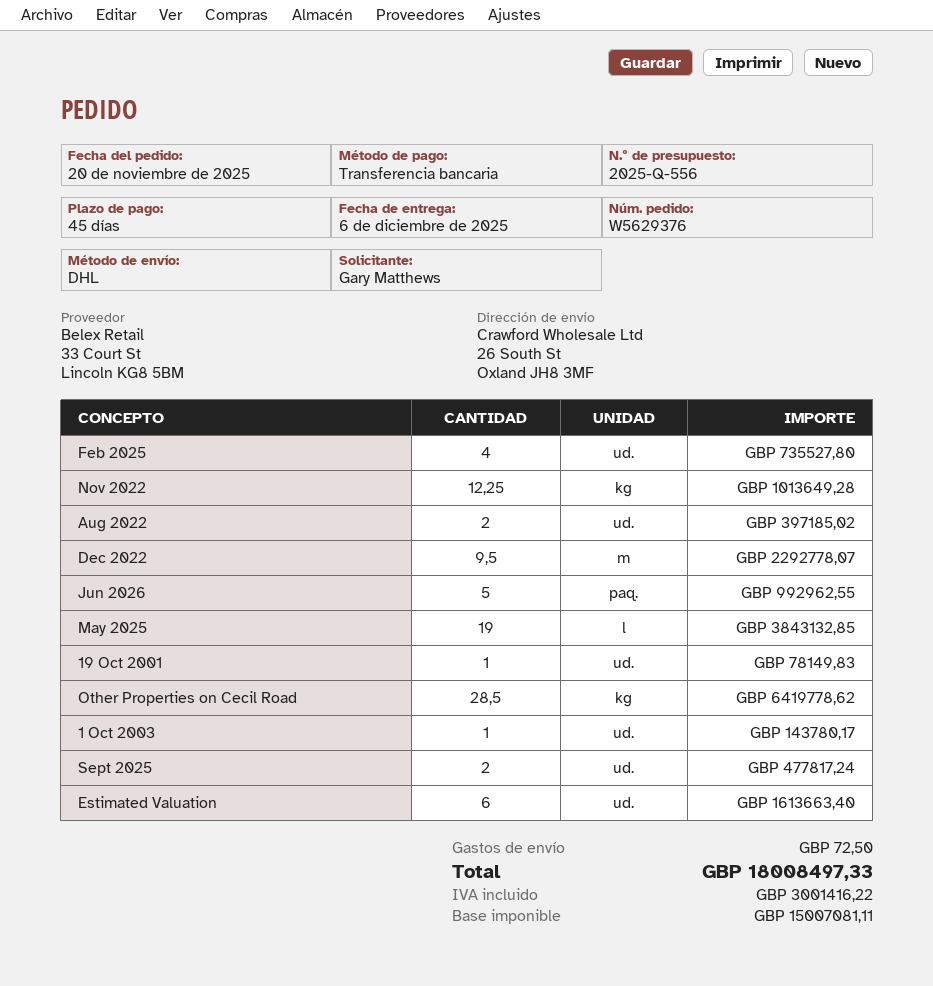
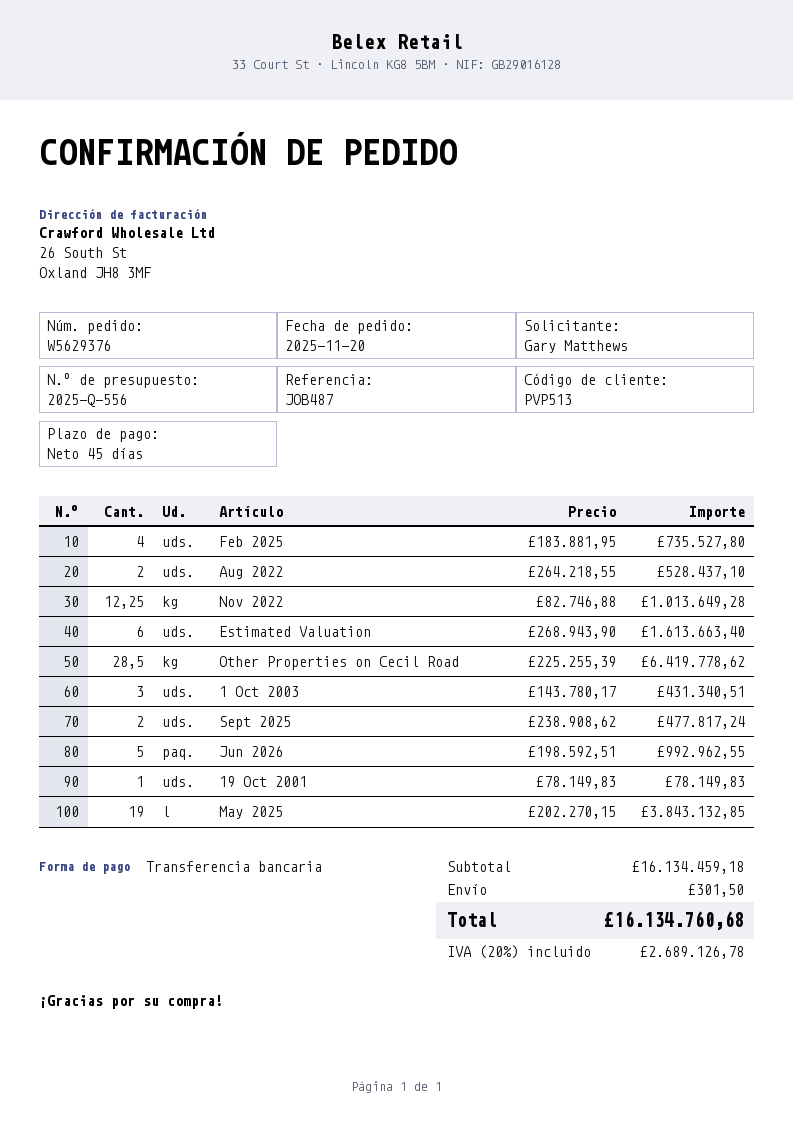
Aug 2022: 2 for 397185.02 -> 2 for 528437.10
Dec 2022: 9.5 for 2292778.07 -> none
1 Oct 2003: 1 for 143780.17 -> 3 for 431340.51
shipping: 72.50 -> 301.50
tax: 3001416.22 -> 2689126.78
total: 18008497.33 -> 16134760.68

